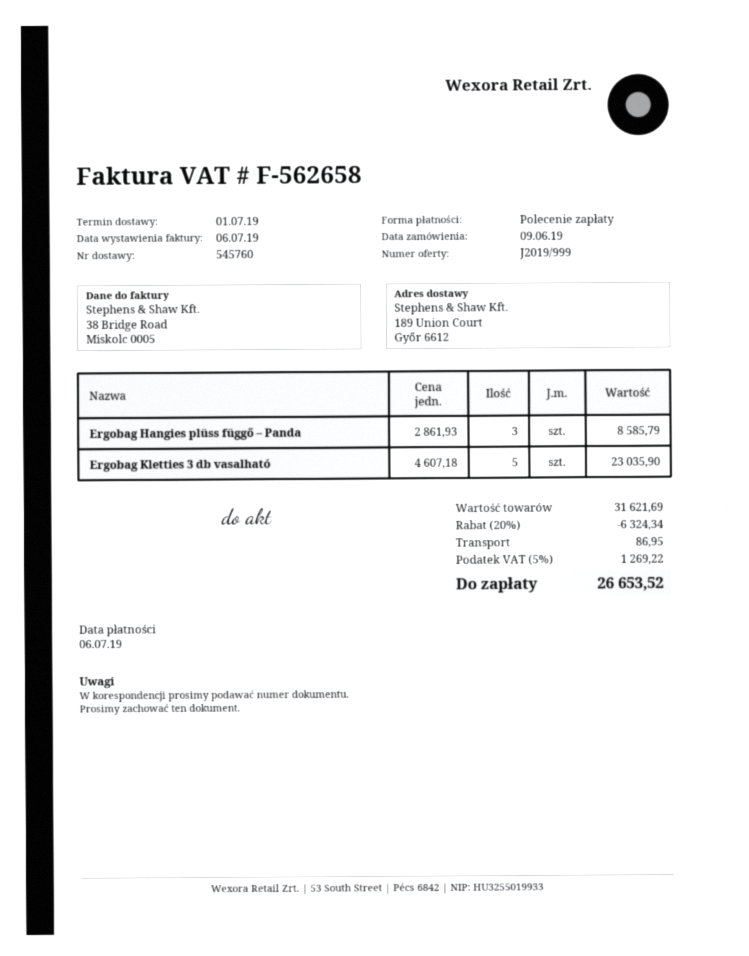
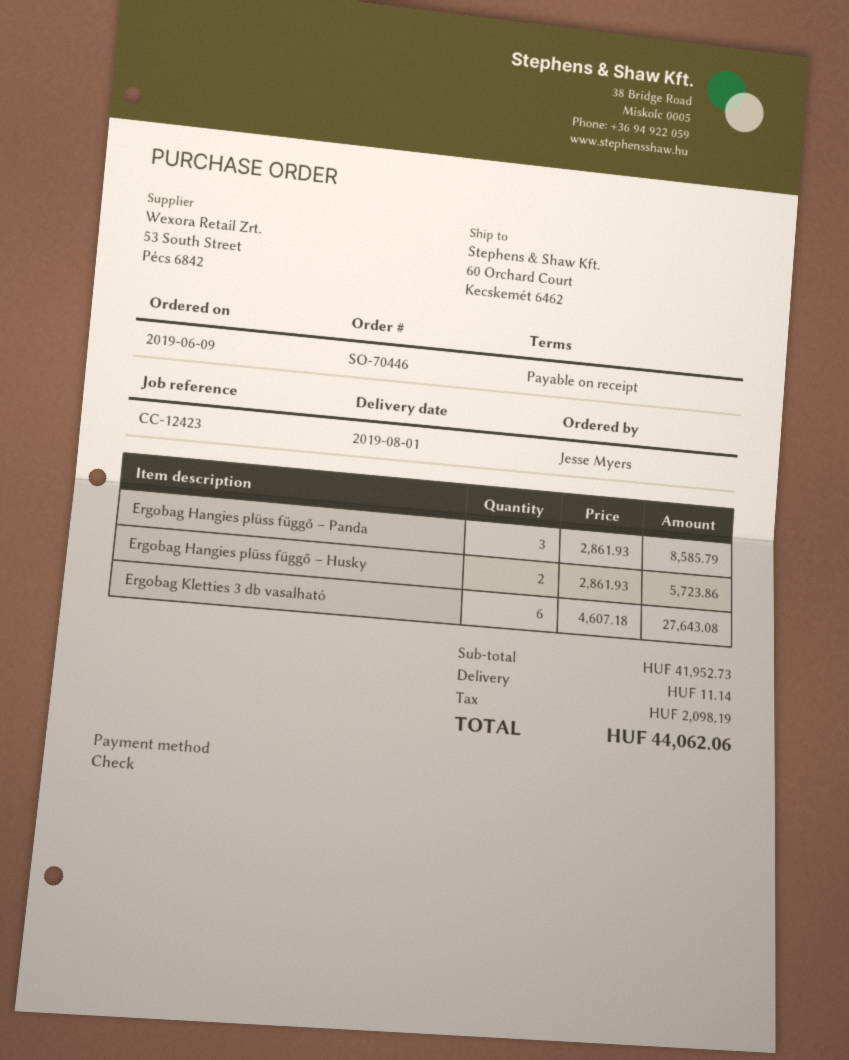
delivery date: 2019-07-01 -> 2019-08-01
payment method: direct debit -> cheque
ship to: 189 Union Court, Győr 6612 -> 60 Orchard Court, Kecskemét 6462
Ergobag Kletties 3 db vasalható: 5 x 4607.18 = 23035.90 -> 6 x 4607.18 = 27643.08
Ergobag Hangies plüss függő – Husky: none -> 2 x 2861.93 = 5723.86
subtotal: 31621.69 -> 41952.73
discount: 20% = 6324.34 -> none
shipping: 86.95 -> 11.14
tax: 1269.22 -> 2098.19
total: 26653.52 -> 44062.06

